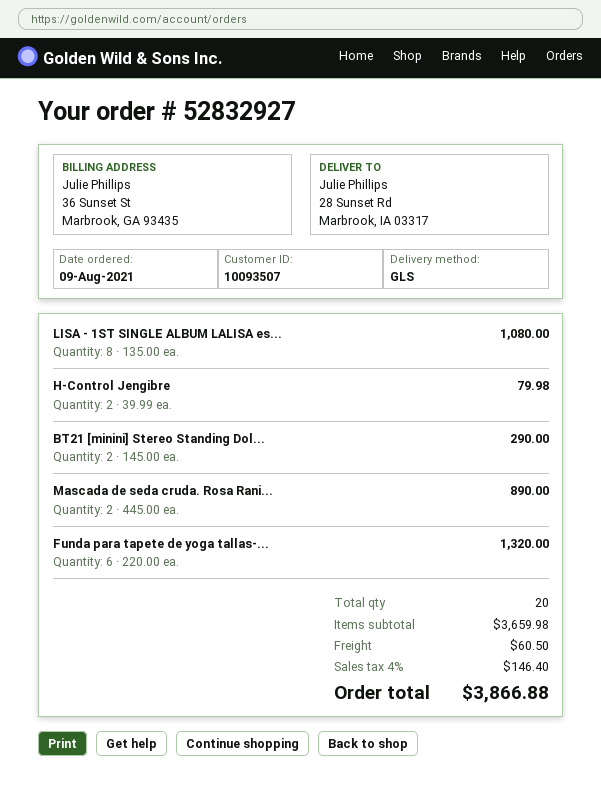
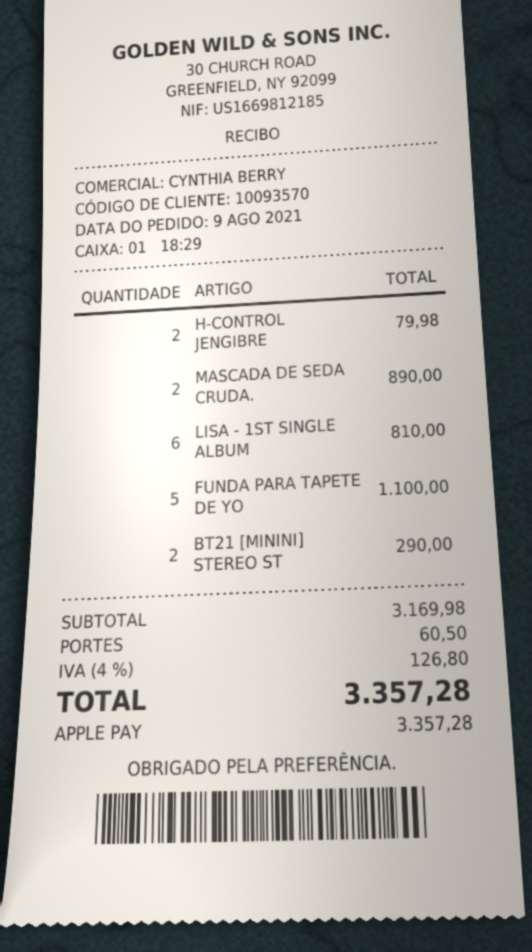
customer number: 10093507 -> 10093570
LISA - 1ST SINGLE ALBUM LALISA es...: 8 for 1080.00 -> 6 for 810.00
Funda para tapete de yoga tallas-...: 6 for 1320.00 -> 5 for 1100.00
subtotal: 3659.98 -> 3169.98
tax: 4% = 146.40 -> 4% = 126.80
total: 3866.88 -> 3357.28

